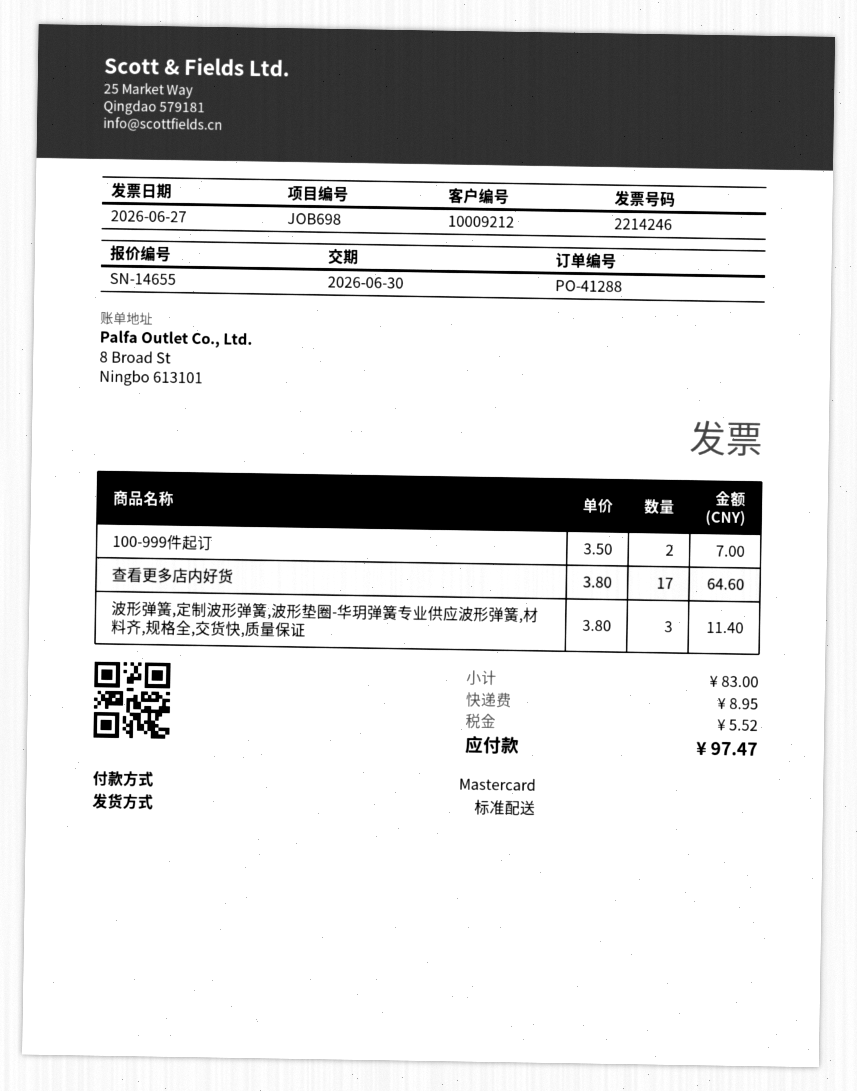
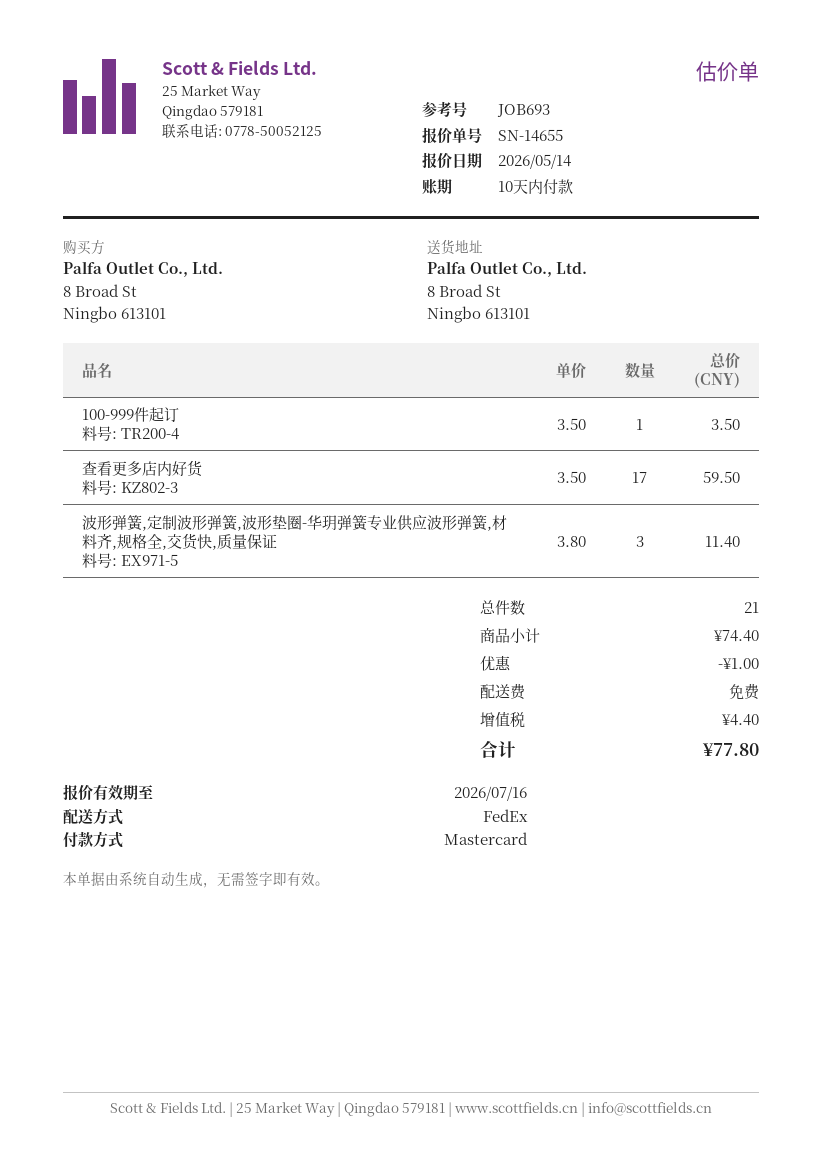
reference: JOB698 -> JOB693
shipping method: standard -> FedEx
100-999件起订: 2 x 3.50 = 7.00 -> 1 x 3.50 = 3.50
查看更多店内好货: 17 x 3.80 = 64.60 -> 17 x 3.50 = 59.50
subtotal: 83.00 -> 74.40
discount: none -> 1.00
shipping: 8.95 -> 0.00
tax: 5.52 -> 4.40
total: 97.47 -> 77.80

